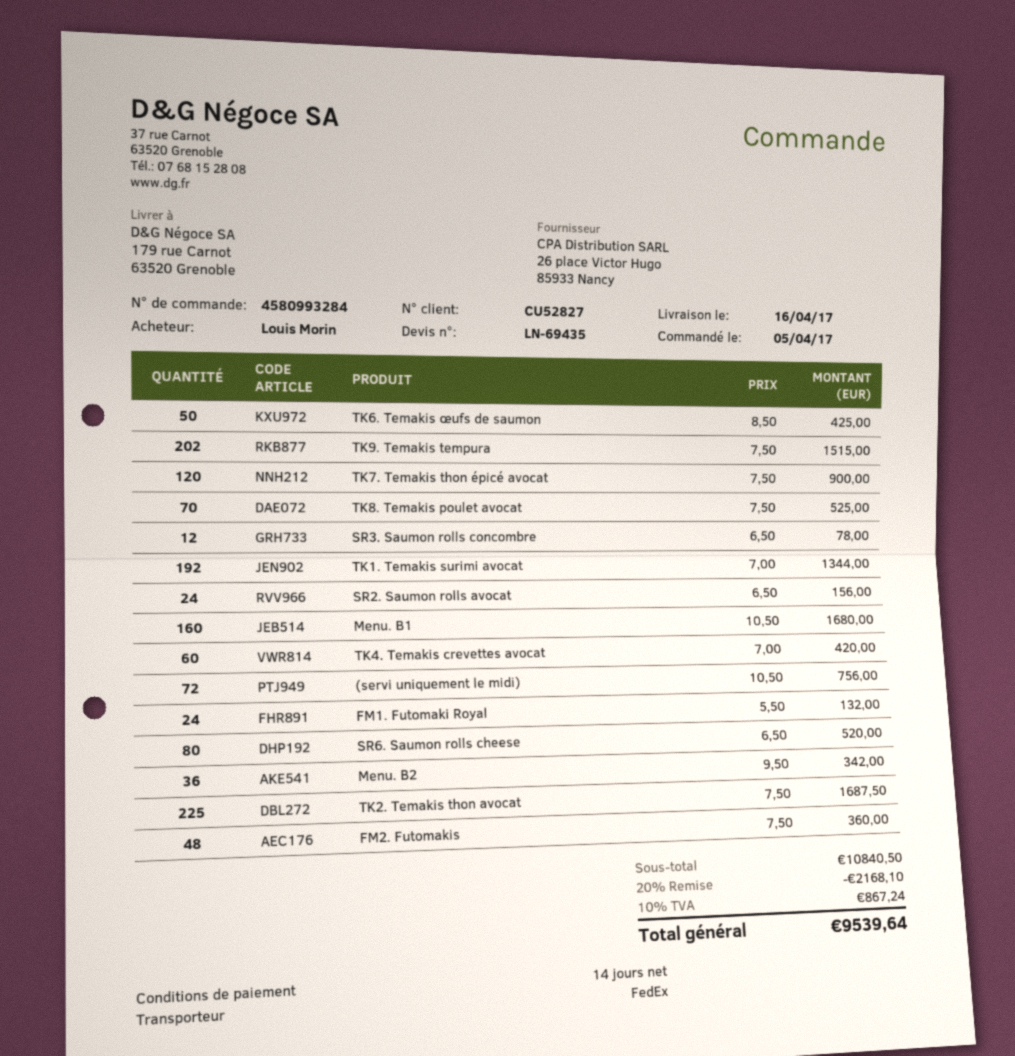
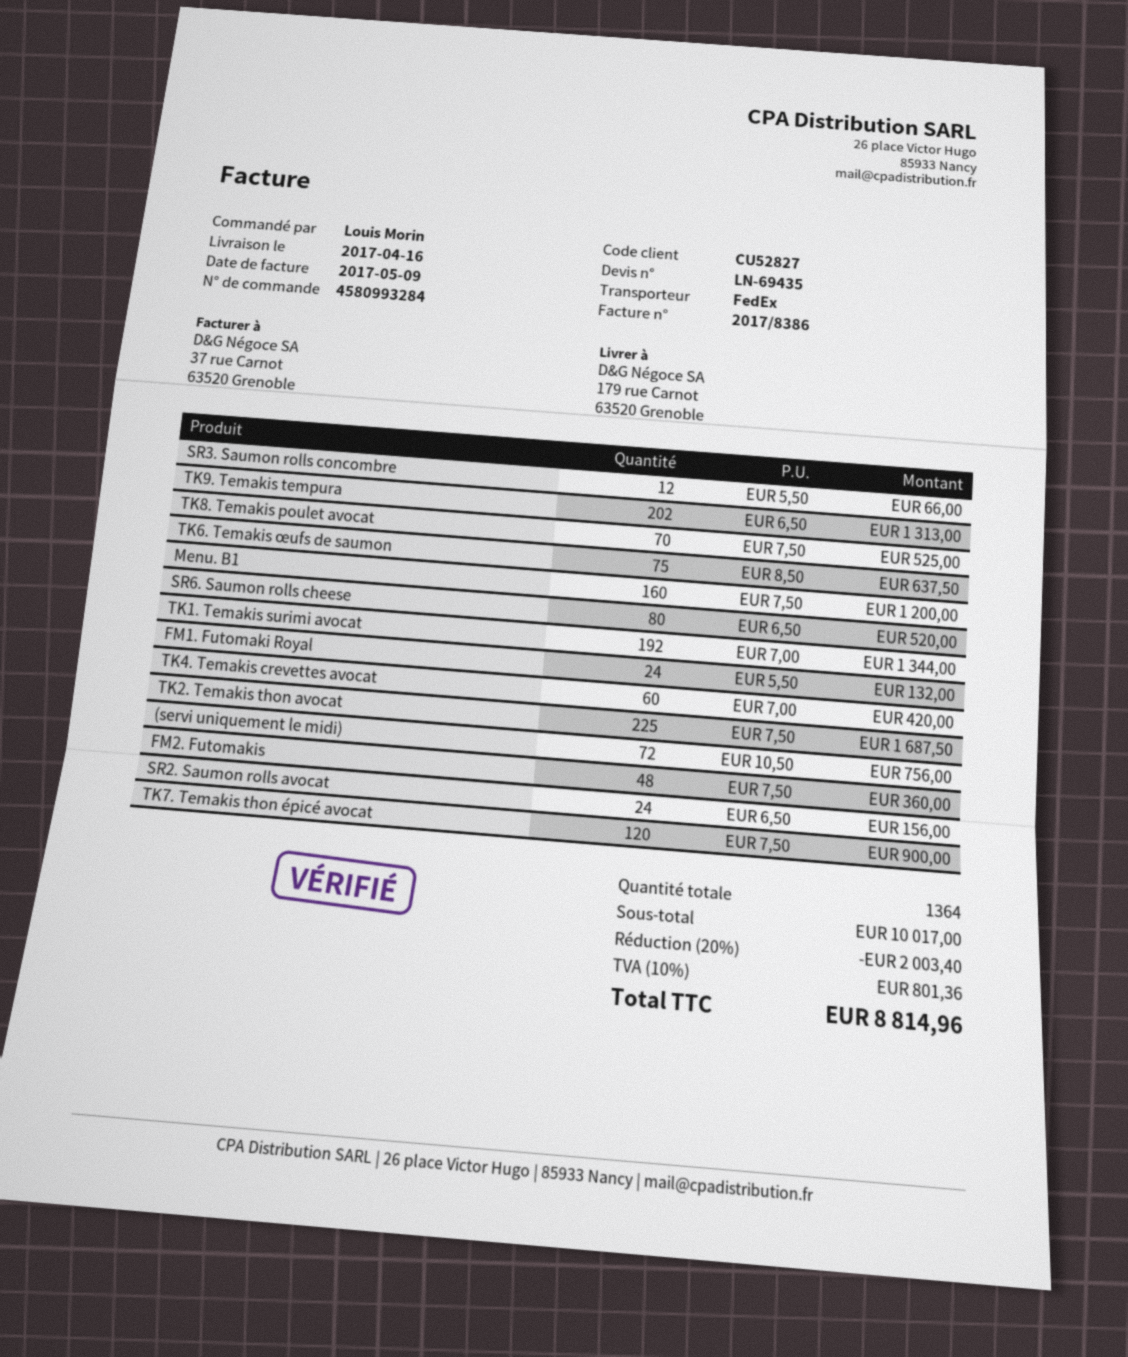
TK6. Temakis œufs de saumon: 50 x 8.50 = 425.00 -> 75 x 8.50 = 637.50
TK9. Temakis tempura: 202 x 7.50 = 1515.00 -> 202 x 6.50 = 1313.00
SR3. Saumon rolls concombre: 12 x 6.50 = 78.00 -> 12 x 5.50 = 66.00
Menu. B1: 160 x 10.50 = 1680.00 -> 160 x 7.50 = 1200.00
Menu. B2: 36 x 9.50 = 342.00 -> none
subtotal: 10840.50 -> 10017.00
discount: 20% = 2168.10 -> 20% = 2003.40
tax: 10% = 867.24 -> 10% = 801.36
total: 9539.64 -> 8814.96

